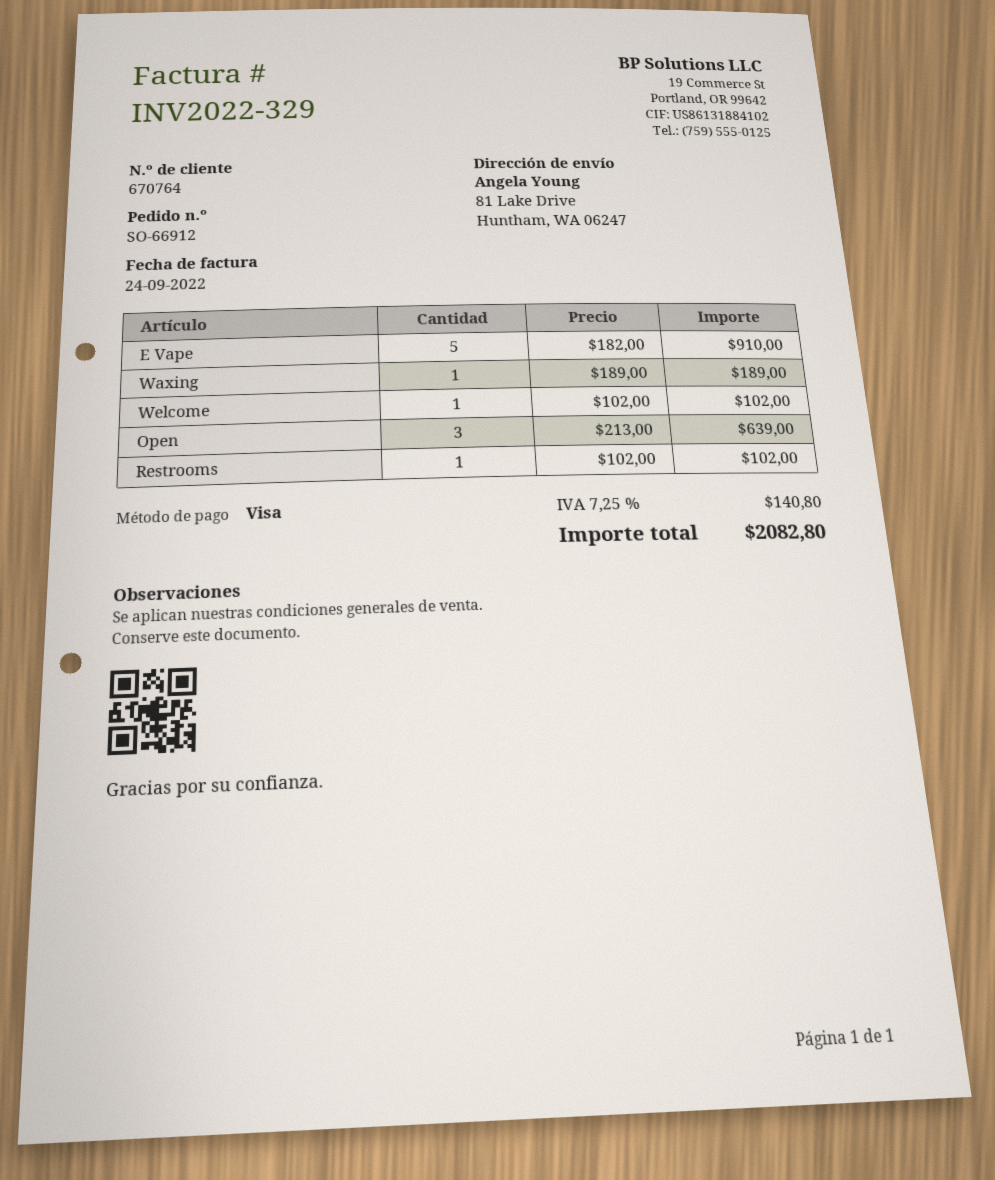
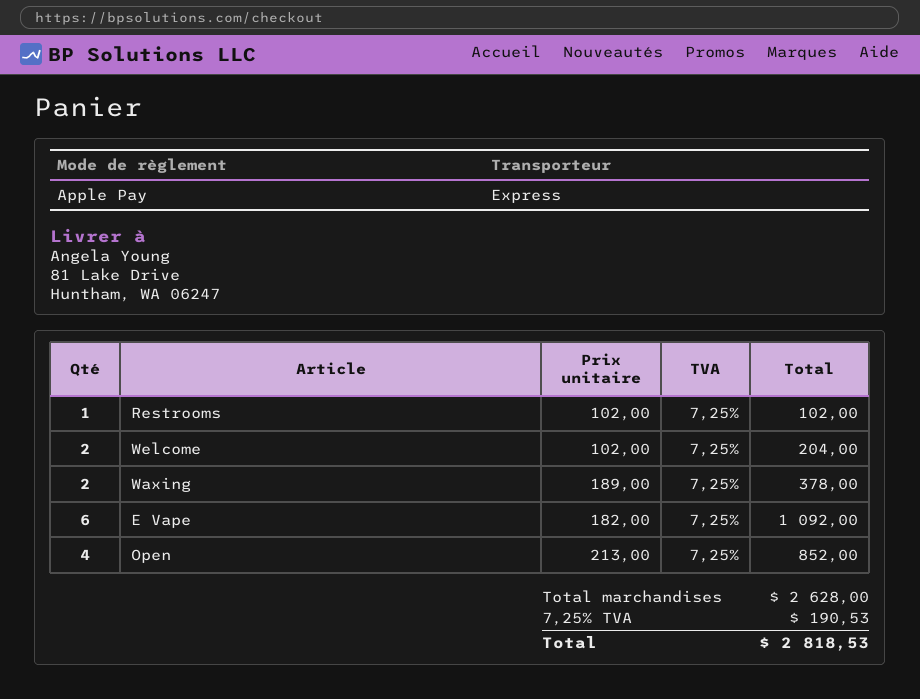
payment method: Visa -> Apple Pay
E Vape: 5 x 182.00 = 910.00 -> 6 x 182.00 = 1092.00
Waxing: 1 x 189.00 = 189.00 -> 2 x 189.00 = 378.00
Welcome: 1 x 102.00 = 102.00 -> 2 x 102.00 = 204.00
Open: 3 x 213.00 = 639.00 -> 4 x 213.00 = 852.00
tax: 7.25% = 140.80 -> 7.25% = 190.53
total: 2082.80 -> 2818.53

